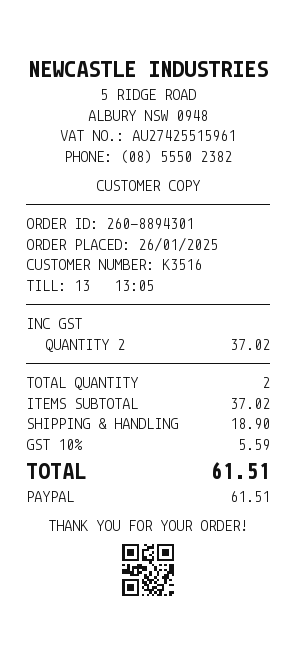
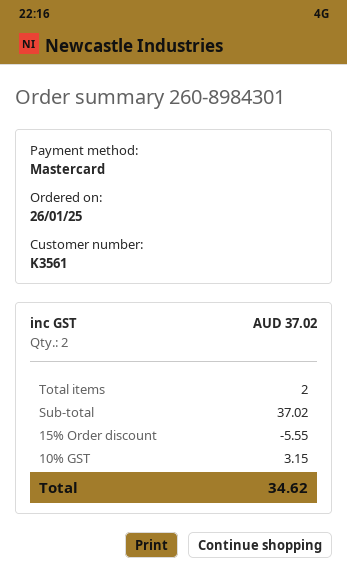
order number: 260-8894301 -> 260-8984301
customer number: K3516 -> K3561
payment method: PayPal -> Mastercard
discount: none -> 15% = 5.55
shipping: 18.90 -> none
tax: 10% = 5.59 -> 10% = 3.15
total: 61.51 -> 34.62

